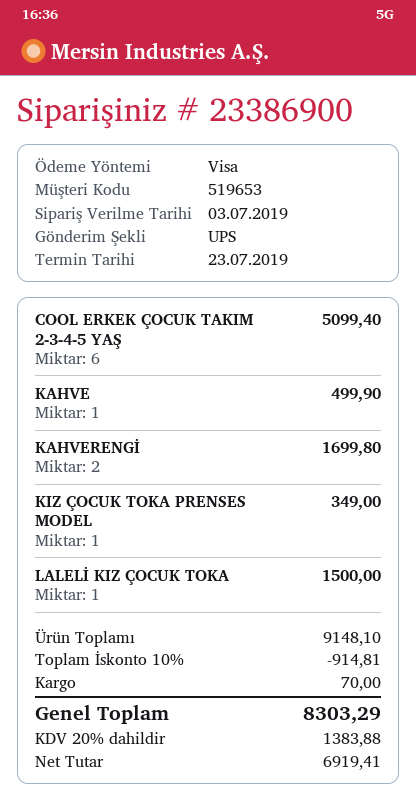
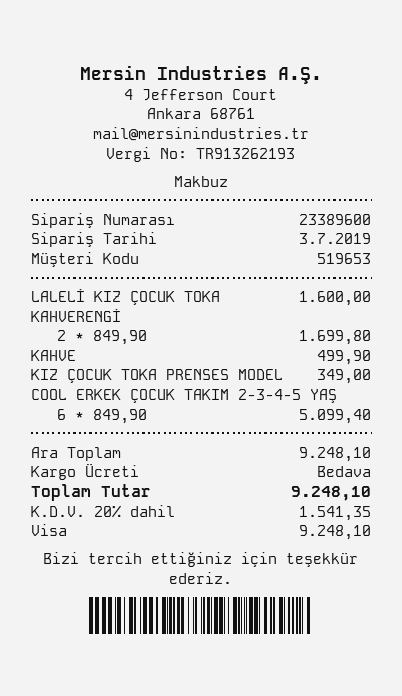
order number: 23386900 -> 23389600
LALELİ KIZ ÇOCUK TOKA: 1 for 1500.00 -> 1 for 1600.00
subtotal: 9148.10 -> 9248.10
discount: 10% = 914.81 -> none
shipping: 70.00 -> 0.00
tax: 20% = 1383.88 -> 20% = 1541.35
total: 8303.29 -> 9248.10

